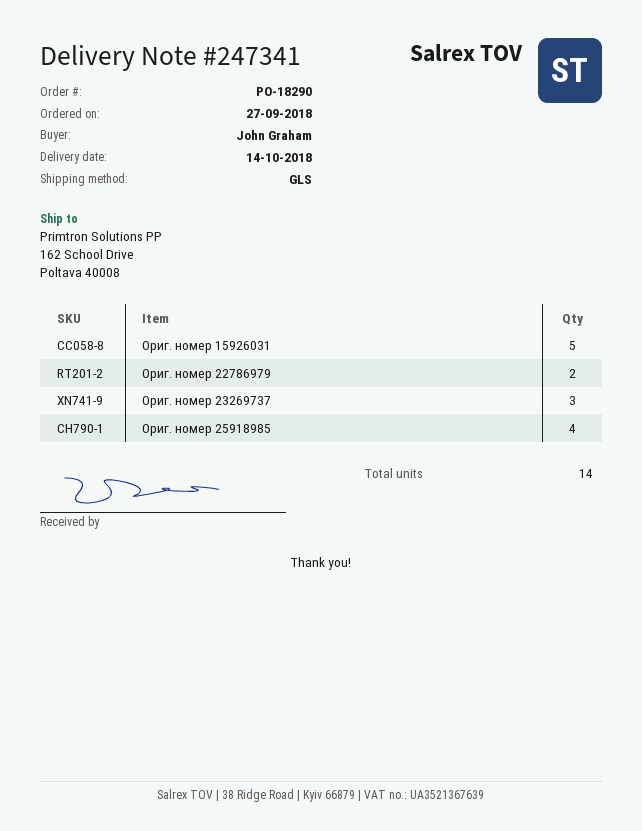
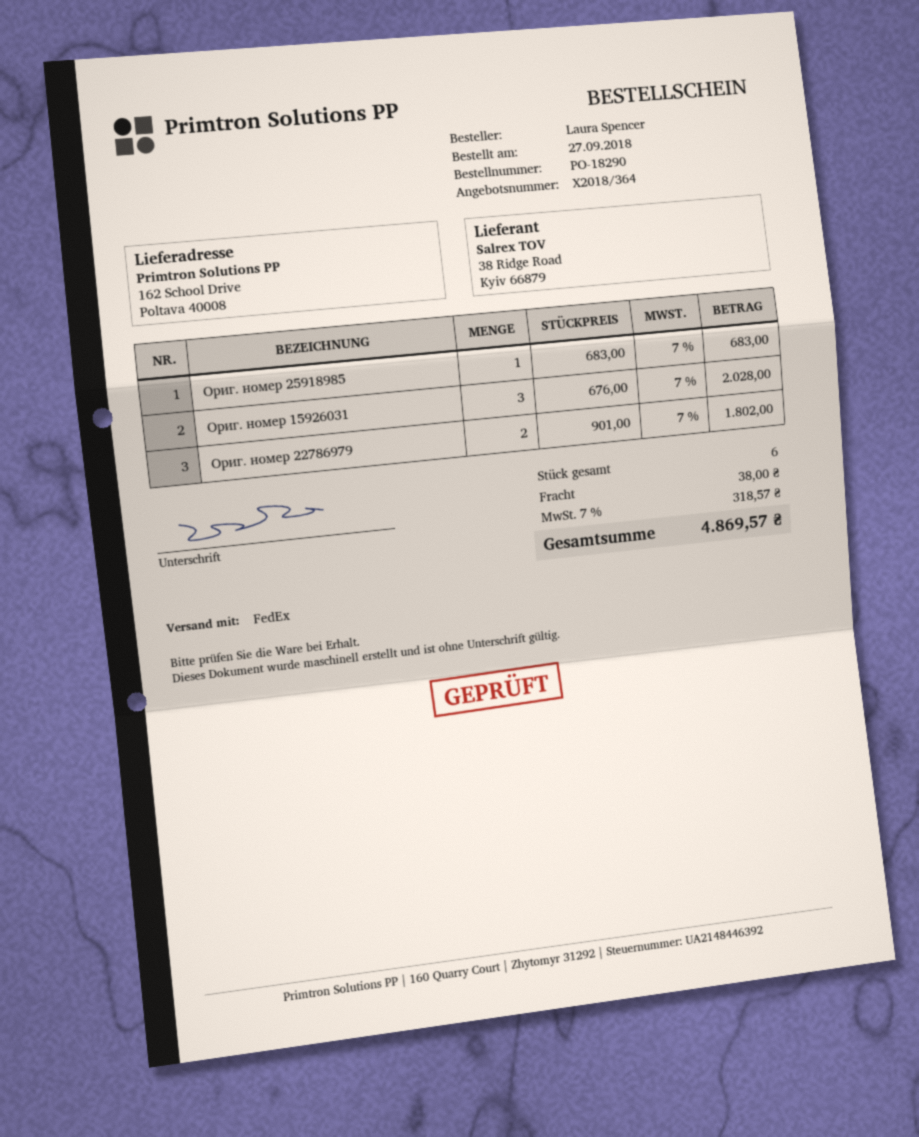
ordered by: John Graham -> Laura Spencer
shipping method: GLS -> FedEx
Ориг. номер 15926031: 5 -> 3
Ориг. номер 23269737: 3 -> none
Ориг. номер 25918985: 4 -> 1
total quantity: 14 -> 6

